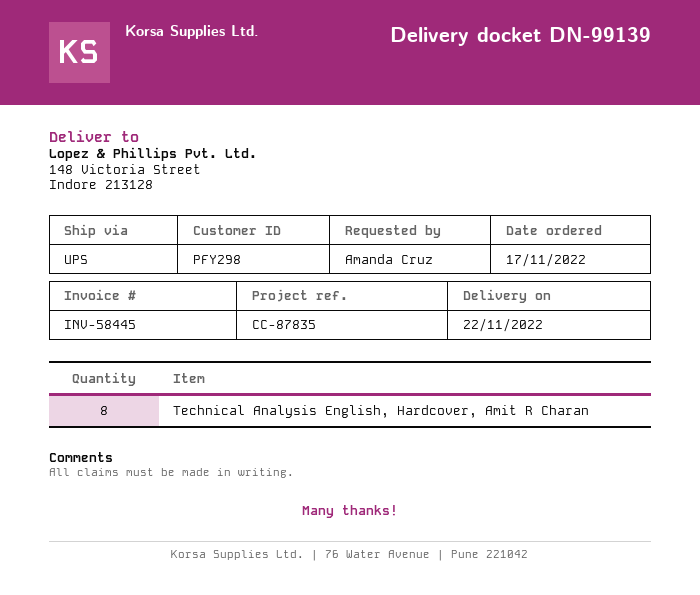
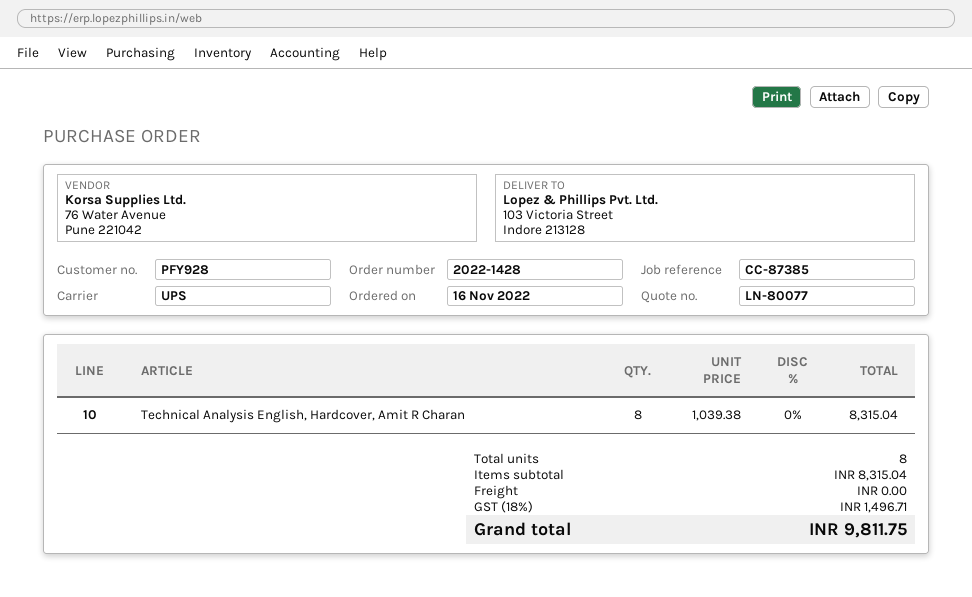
order date: 2022-11-17 -> 2022-11-16
customer number: PFY298 -> PFY928
reference: CC-87835 -> CC-87385
ship to: 148 Victoria Street, Indore 213128 -> 103 Victoria Street, Indore 213128

